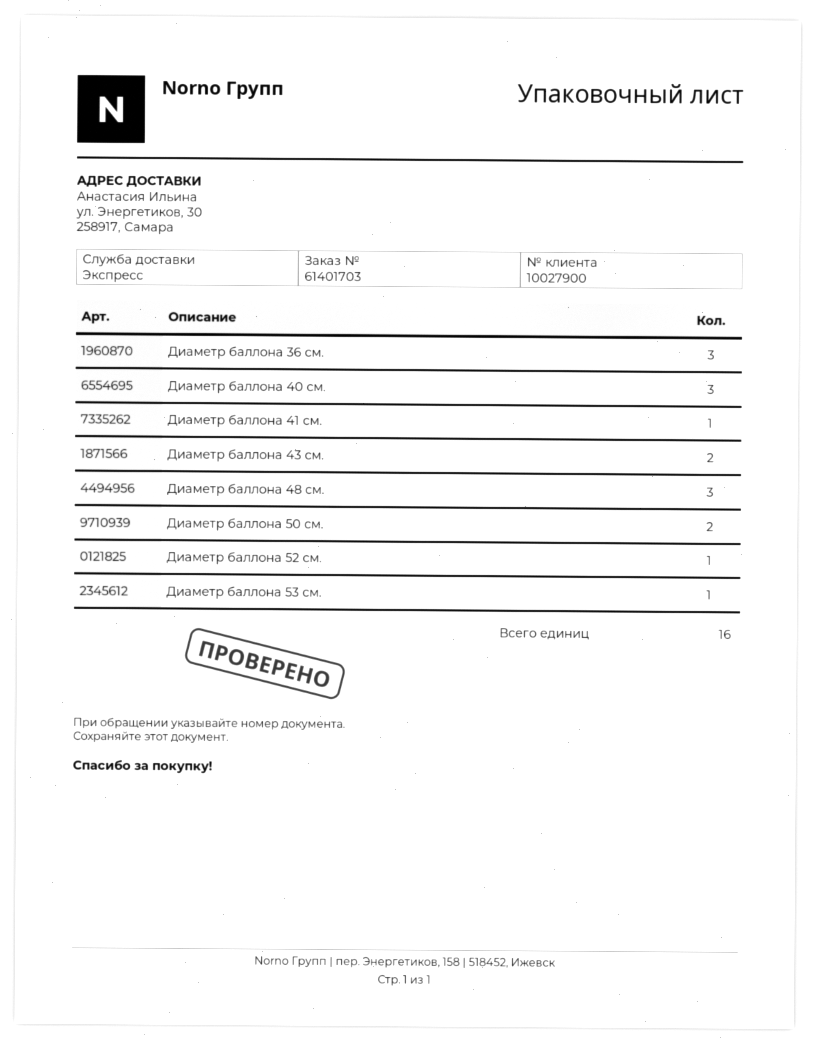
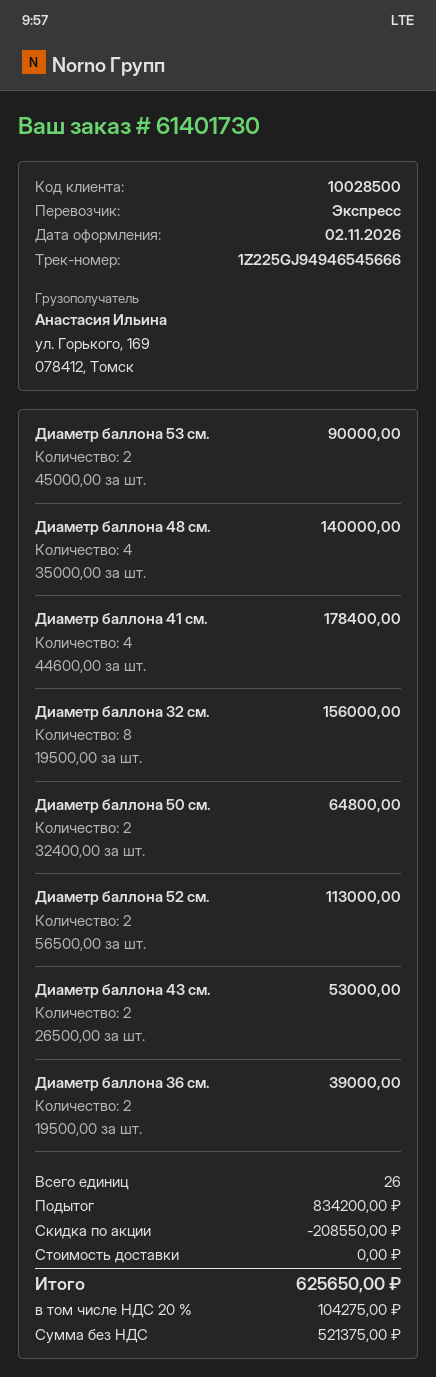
order number: 61401703 -> 61401730
customer number: 10027900 -> 10028500
ship to: ул. Энергетиков, 30, 258917, Самара -> ул. Горького, 169, 078412, Томск
Диаметр баллона 36 см.: 3 -> 2
Диаметр баллона 40 см.: 3 -> none
Диаметр баллона 41 см.: 1 -> 4
Диаметр баллона 48 см.: 3 -> 4
Диаметр баллона 52 см.: 1 -> 2
Диаметр баллона 53 см.: 1 -> 2
Диаметр баллона 32 см.: none -> 8
total quantity: 16 -> 26

